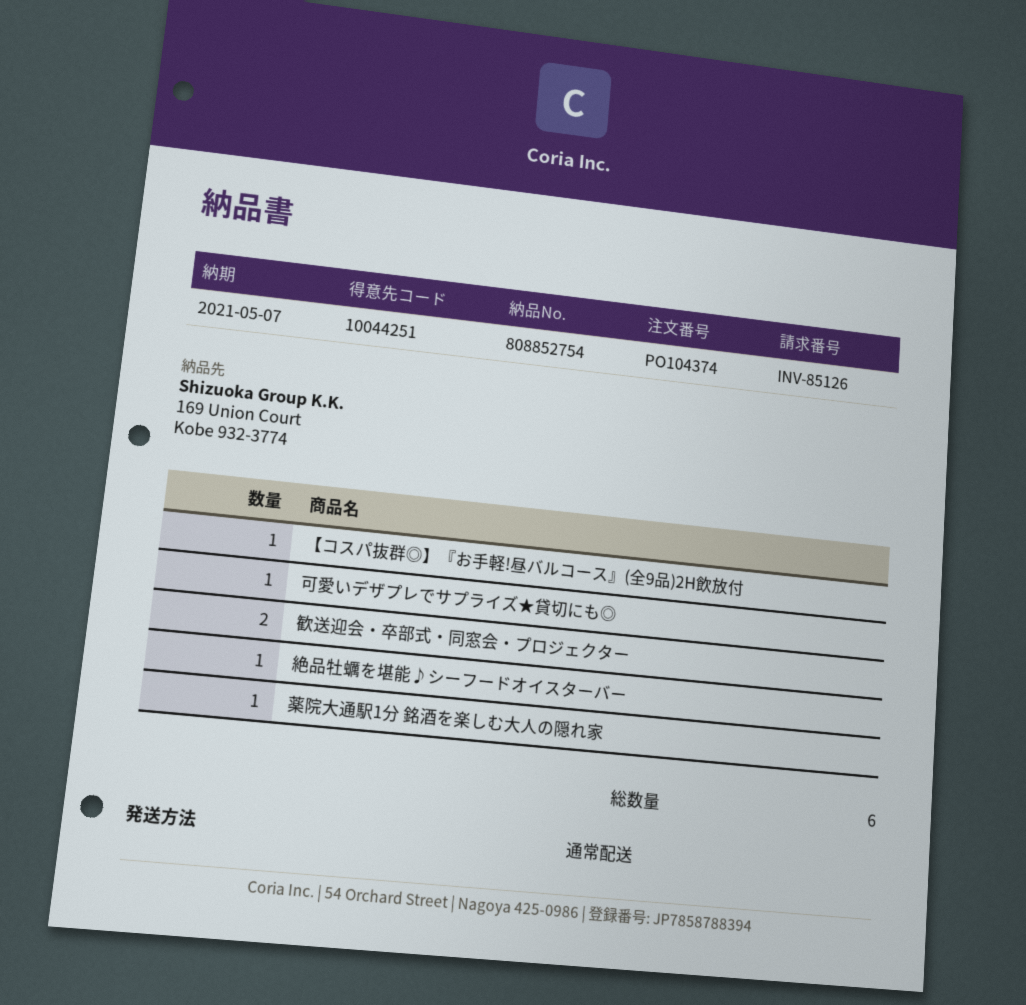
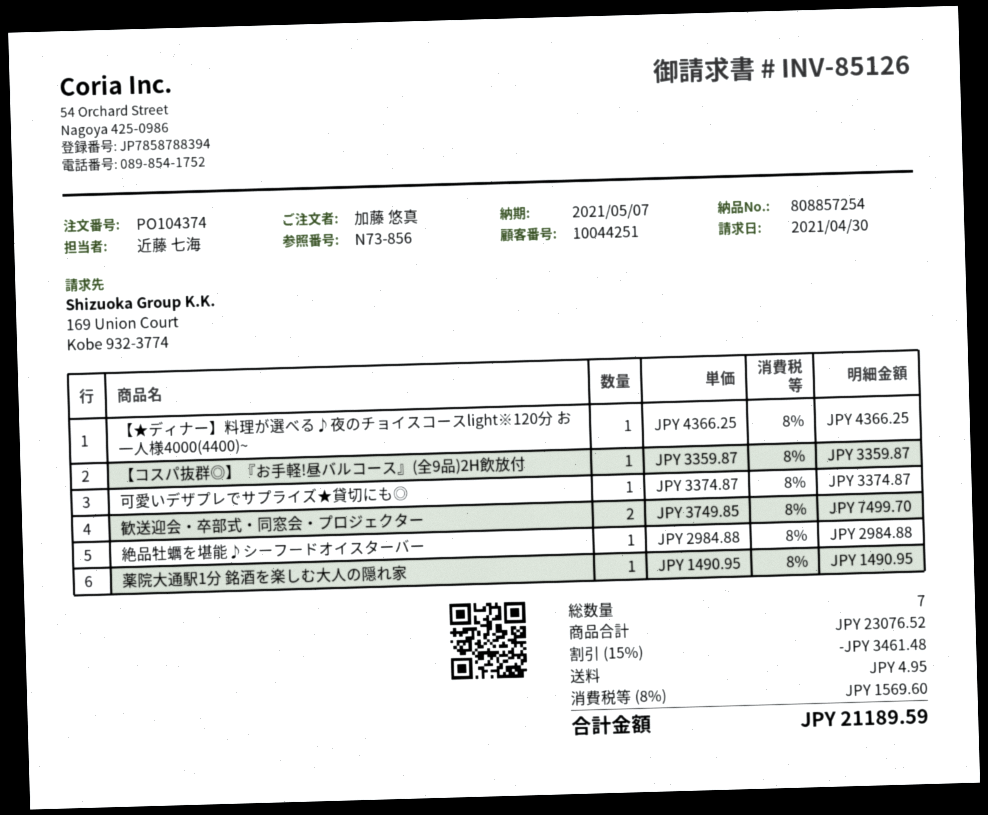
delivery note number: 808852754 -> 808857254
【★ディナー】料理が選べる♪夜のチョイスコースlight※120分 お一人様4000(4400)~: none -> 1
total quantity: 6 -> 7

